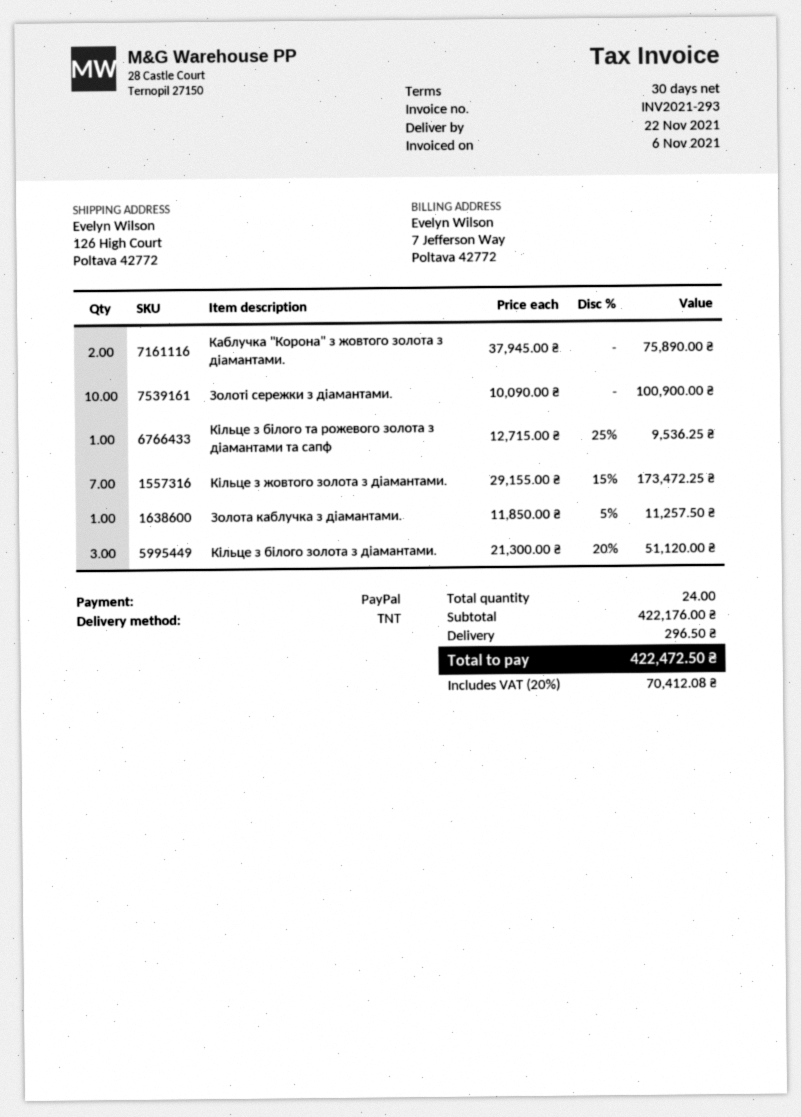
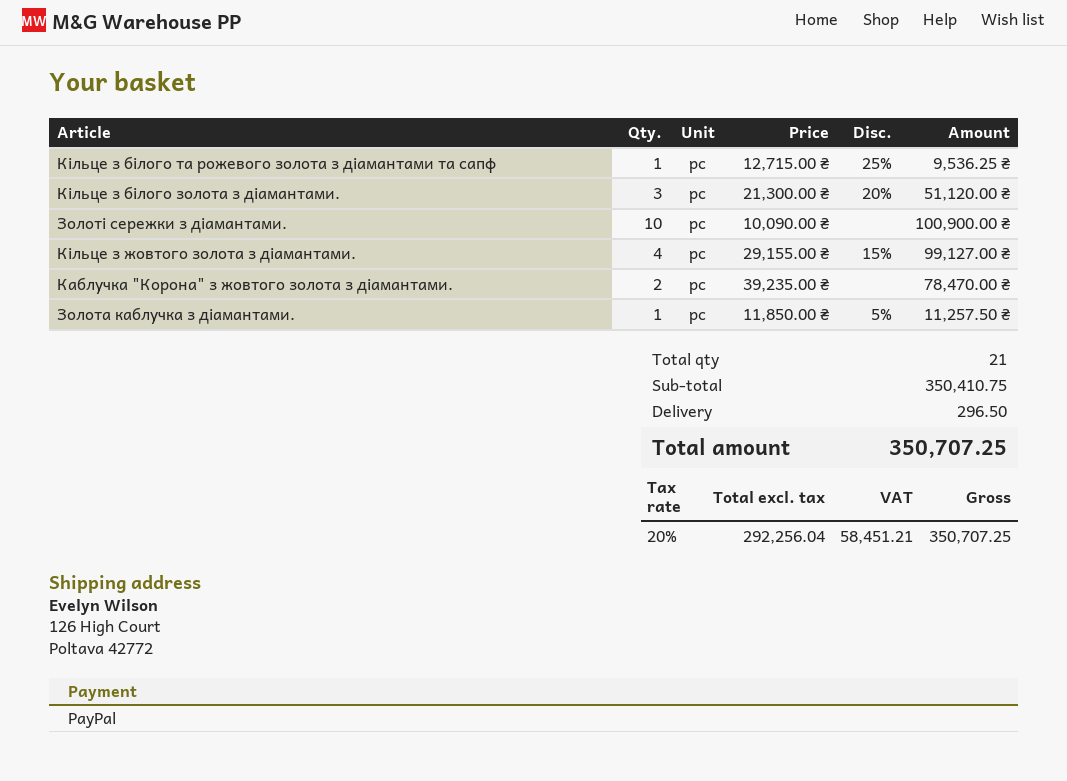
Каблучка "Корона" з жовтого золота з діамантами.: 2 x 37945.00 = 75890.00 -> 2 x 39235.00 = 78470.00
Кільце з жовтого золота з діамантами.: 7 x 29155.00 - 15% = 173472.25 -> 4 x 29155.00 - 15% = 99127.00
total quantity: 24 -> 21
subtotal: 422176.00 -> 350410.75
tax: 20% = 70412.08 -> 20% = 58451.21
total: 422472.50 -> 350707.25

